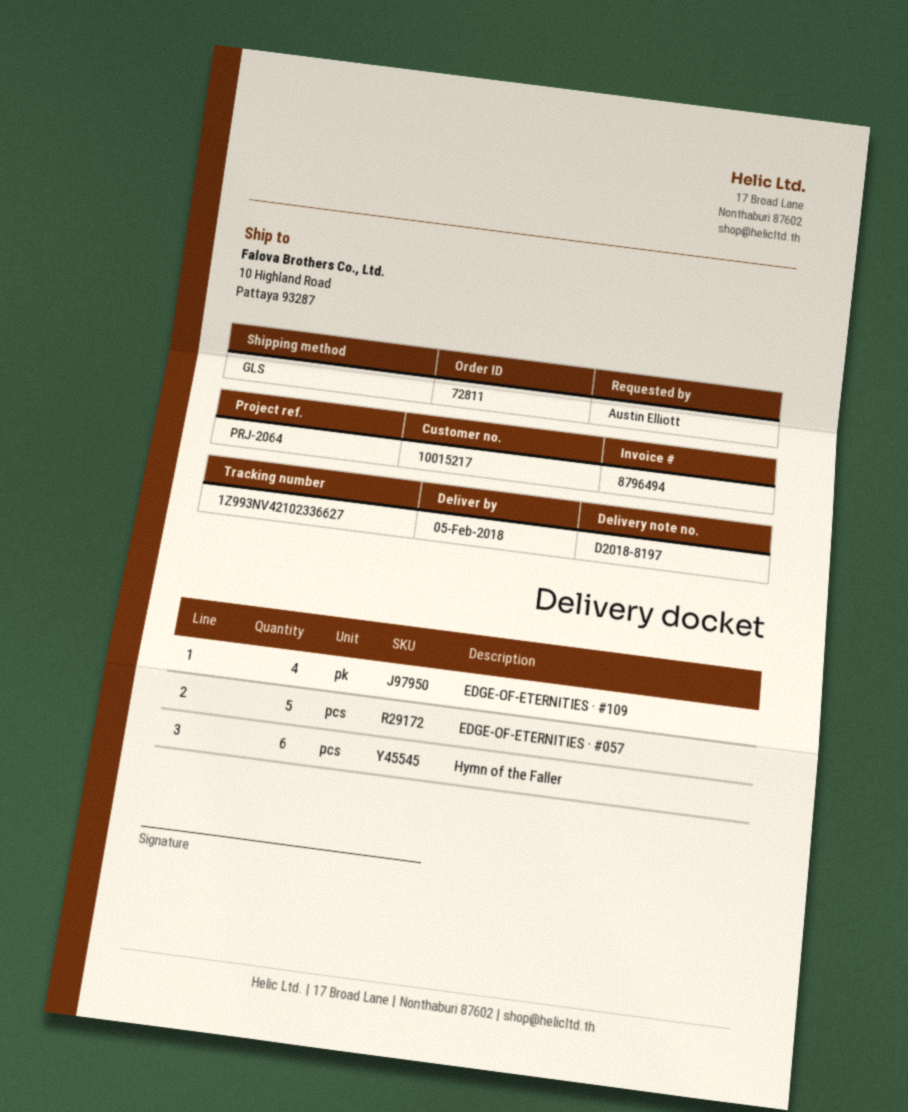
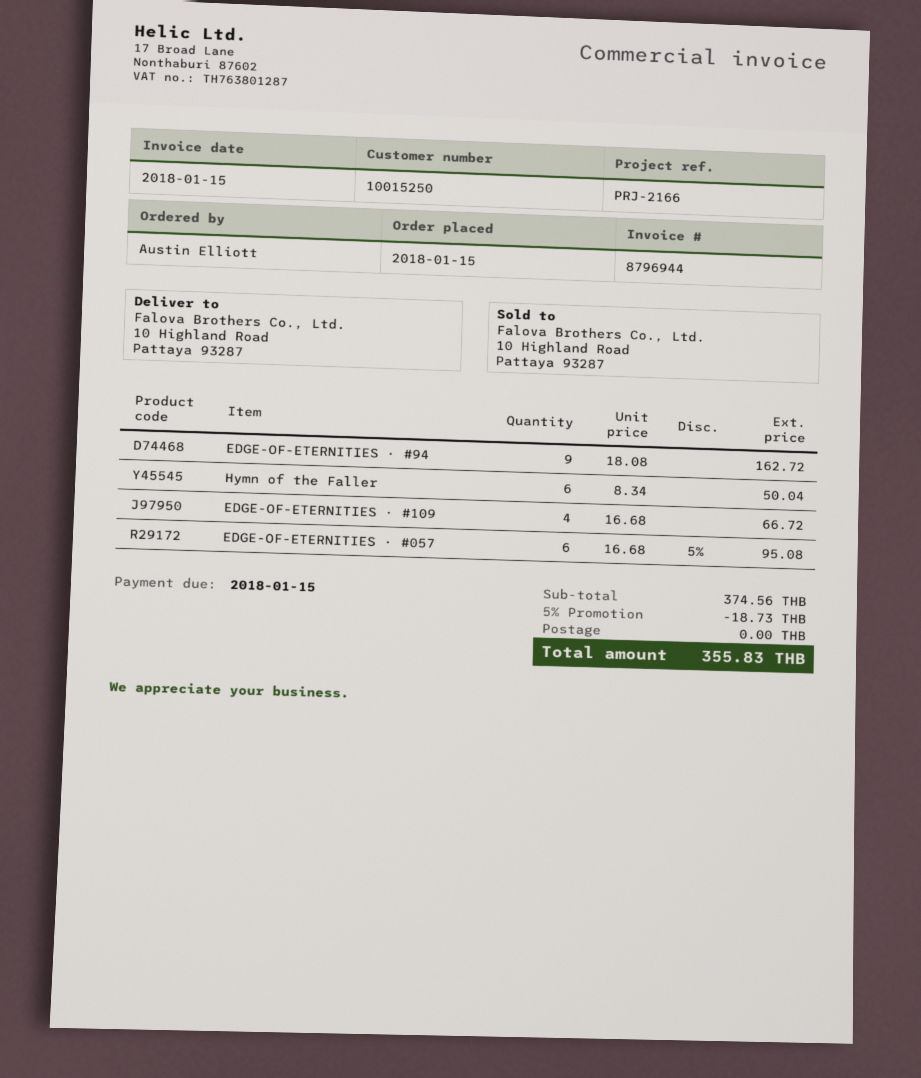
invoice number: 8796494 -> 8796944
customer number: 10015217 -> 10015250
reference: PRJ-2064 -> PRJ-2166
EDGE-OF-ETERNITIES · #057: 5 -> 6
EDGE-OF-ETERNITIES · #94: none -> 9

